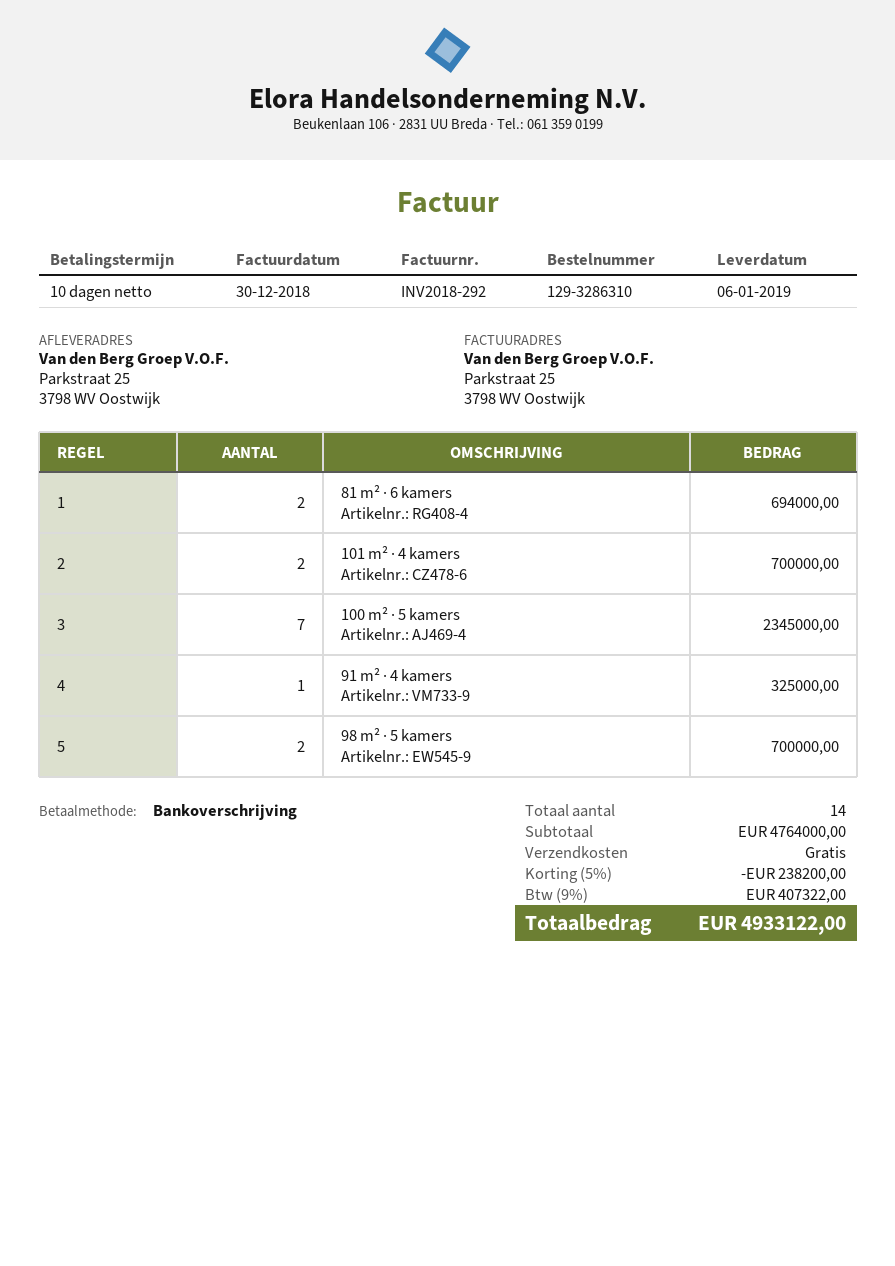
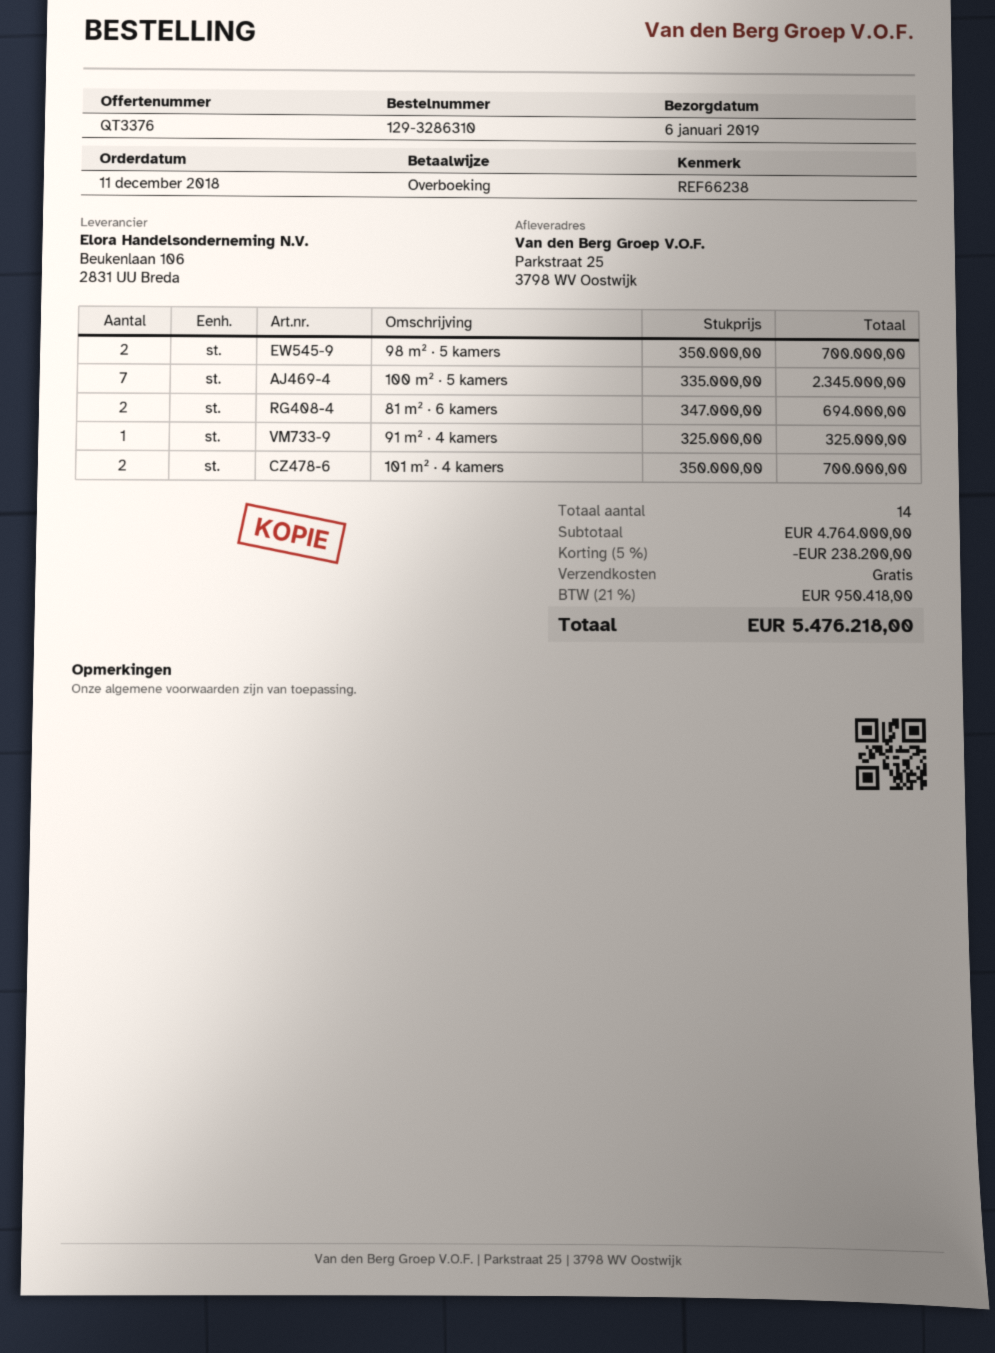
tax: 9% = 407322.00 -> 21% = 950418.00
total: 4933122.00 -> 5476218.00

